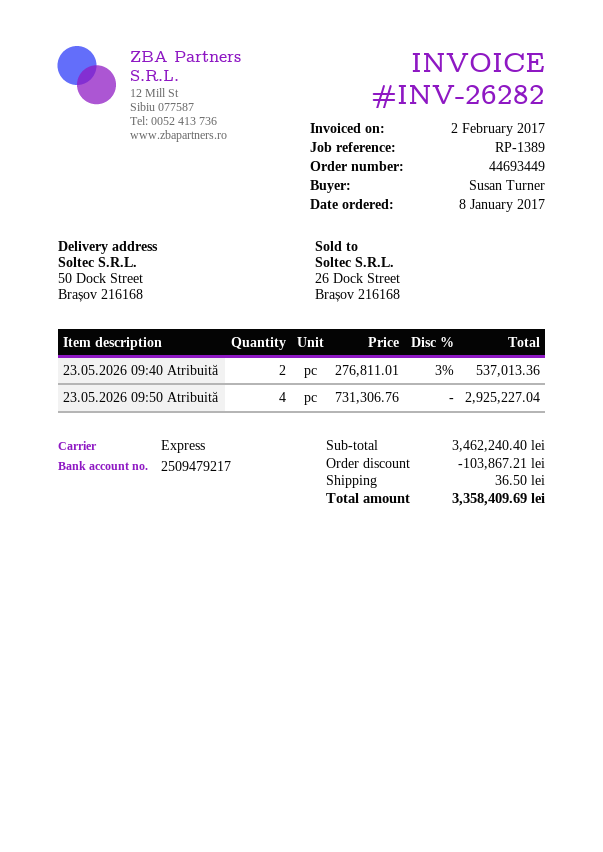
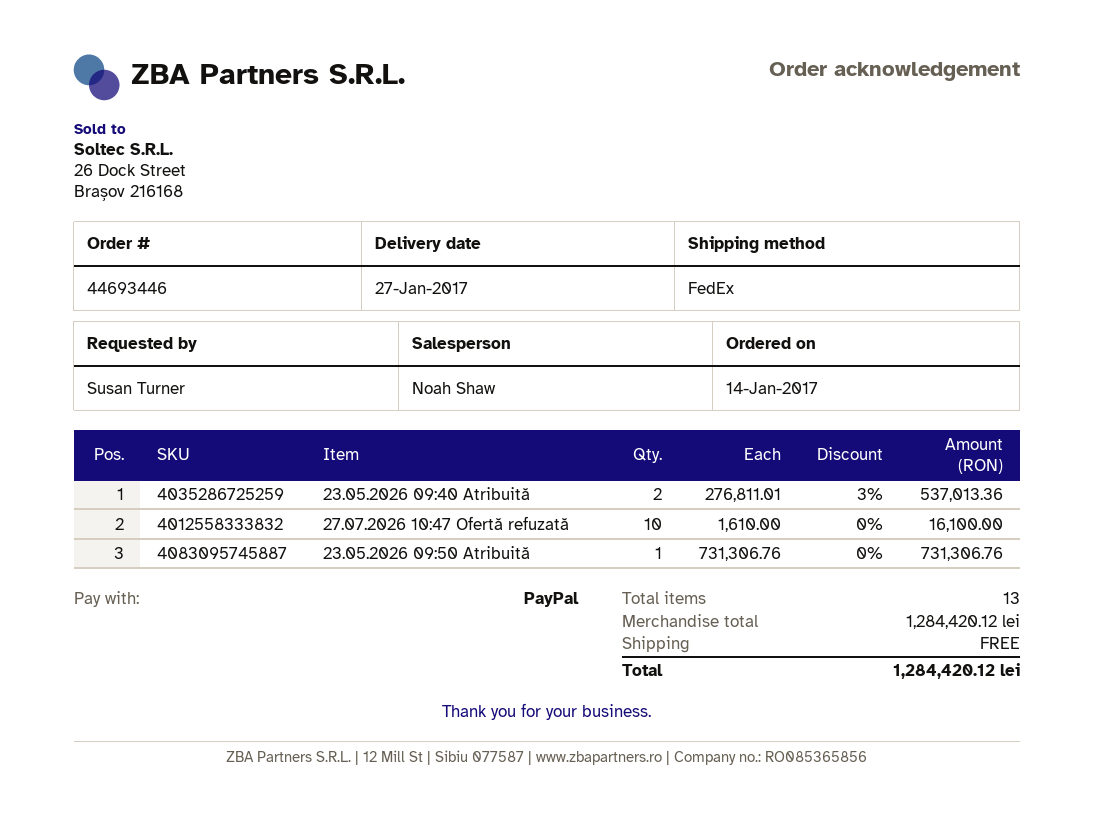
order number: 44693449 -> 44693446
order date: 2017-01-08 -> 2017-01-14
shipping method: express -> FedEx
23.05.2026 09:50 Atribuită: 4 x 731306.76 = 2925227.04 -> 1 x 731306.76 = 731306.76
27.07.2026 10:47 Ofertă refuzată: none -> 10 x 1610.00 = 16100.00
subtotal: 3462240.40 -> 1284420.12
discount: 103867.21 -> none
shipping: 36.50 -> 0.00
total: 3358409.69 -> 1284420.12

